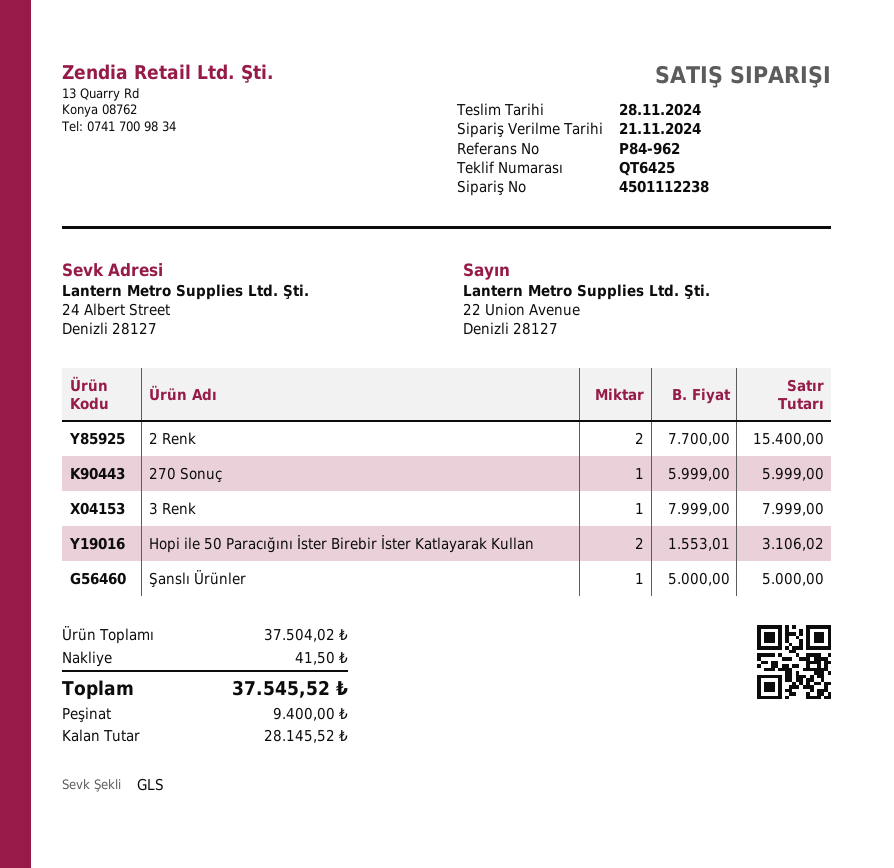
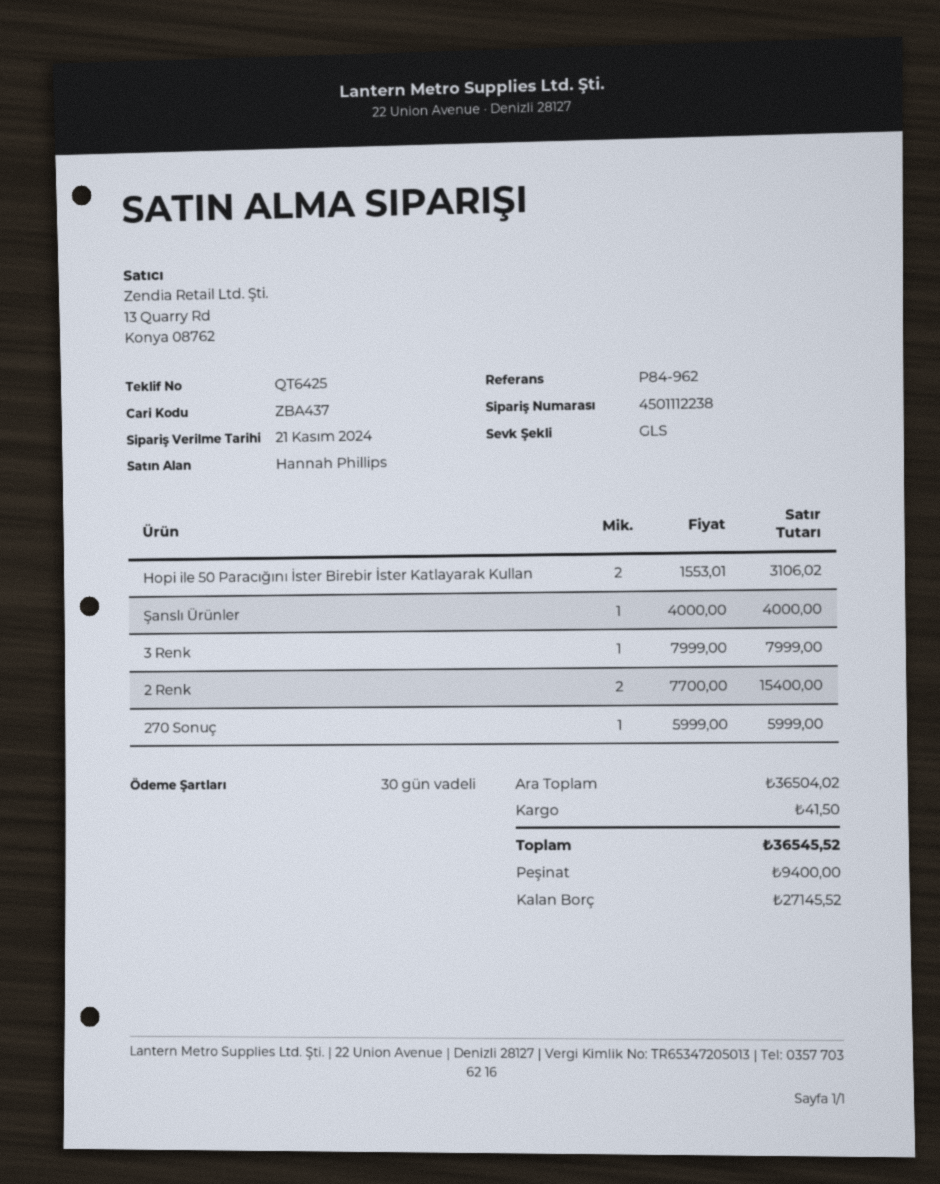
Şanslı Ürünler: 1 x 5000.00 = 5000.00 -> 1 x 4000.00 = 4000.00
subtotal: 37504.02 -> 36504.02
total: 37545.52 -> 36545.52
balance: 28145.52 -> 27145.52

